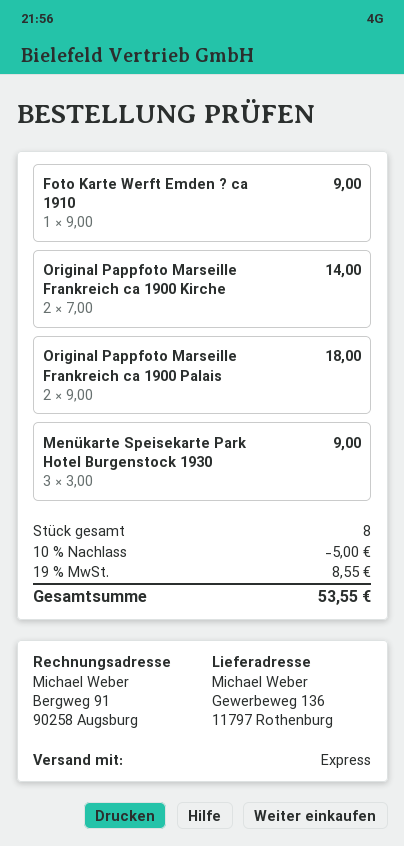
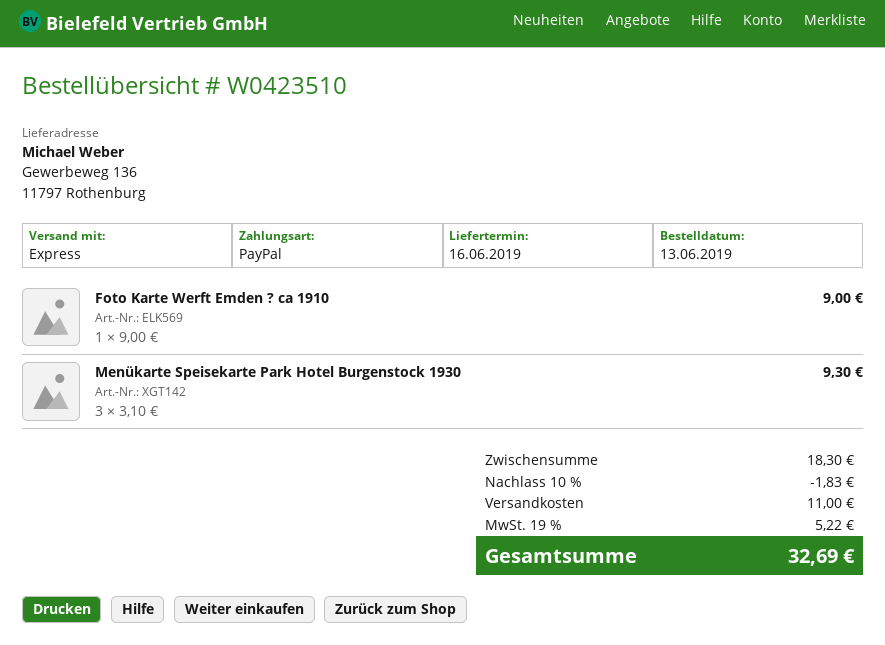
Original Pappfoto Marseille Frankreich ca 1900 Kirche: 2 x 7.00 = 14.00 -> none
Original Pappfoto Marseille Frankreich ca 1900 Palais: 2 x 9.00 = 18.00 -> none
Menükarte Speisekarte Park Hotel Burgenstock 1930: 3 x 3.00 = 9.00 -> 3 x 3.10 = 9.30
discount: 10% = 5.00 -> 10% = 1.83
shipping: none -> 11.00
tax: 19% = 8.55 -> 19% = 5.22
total: 53.55 -> 32.69

